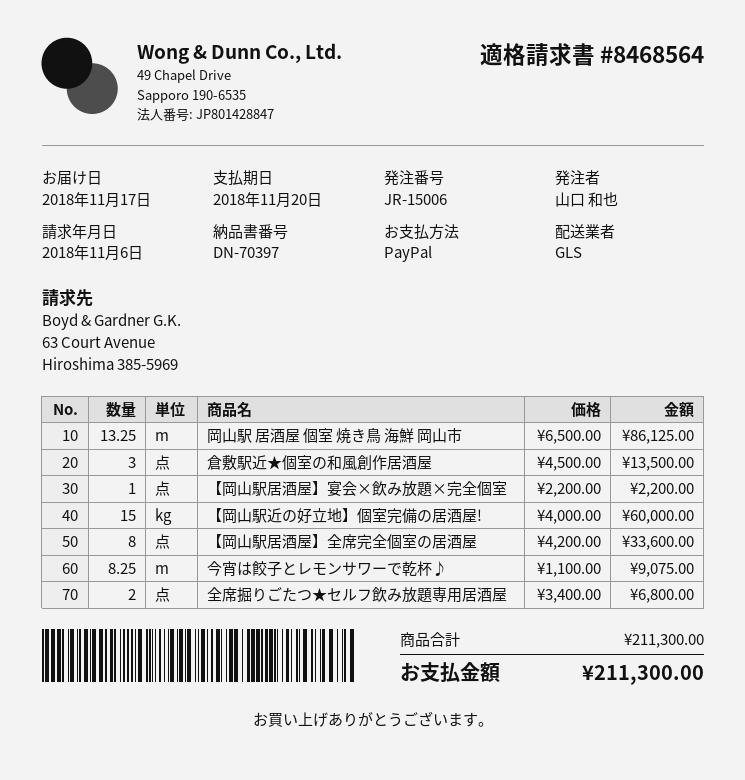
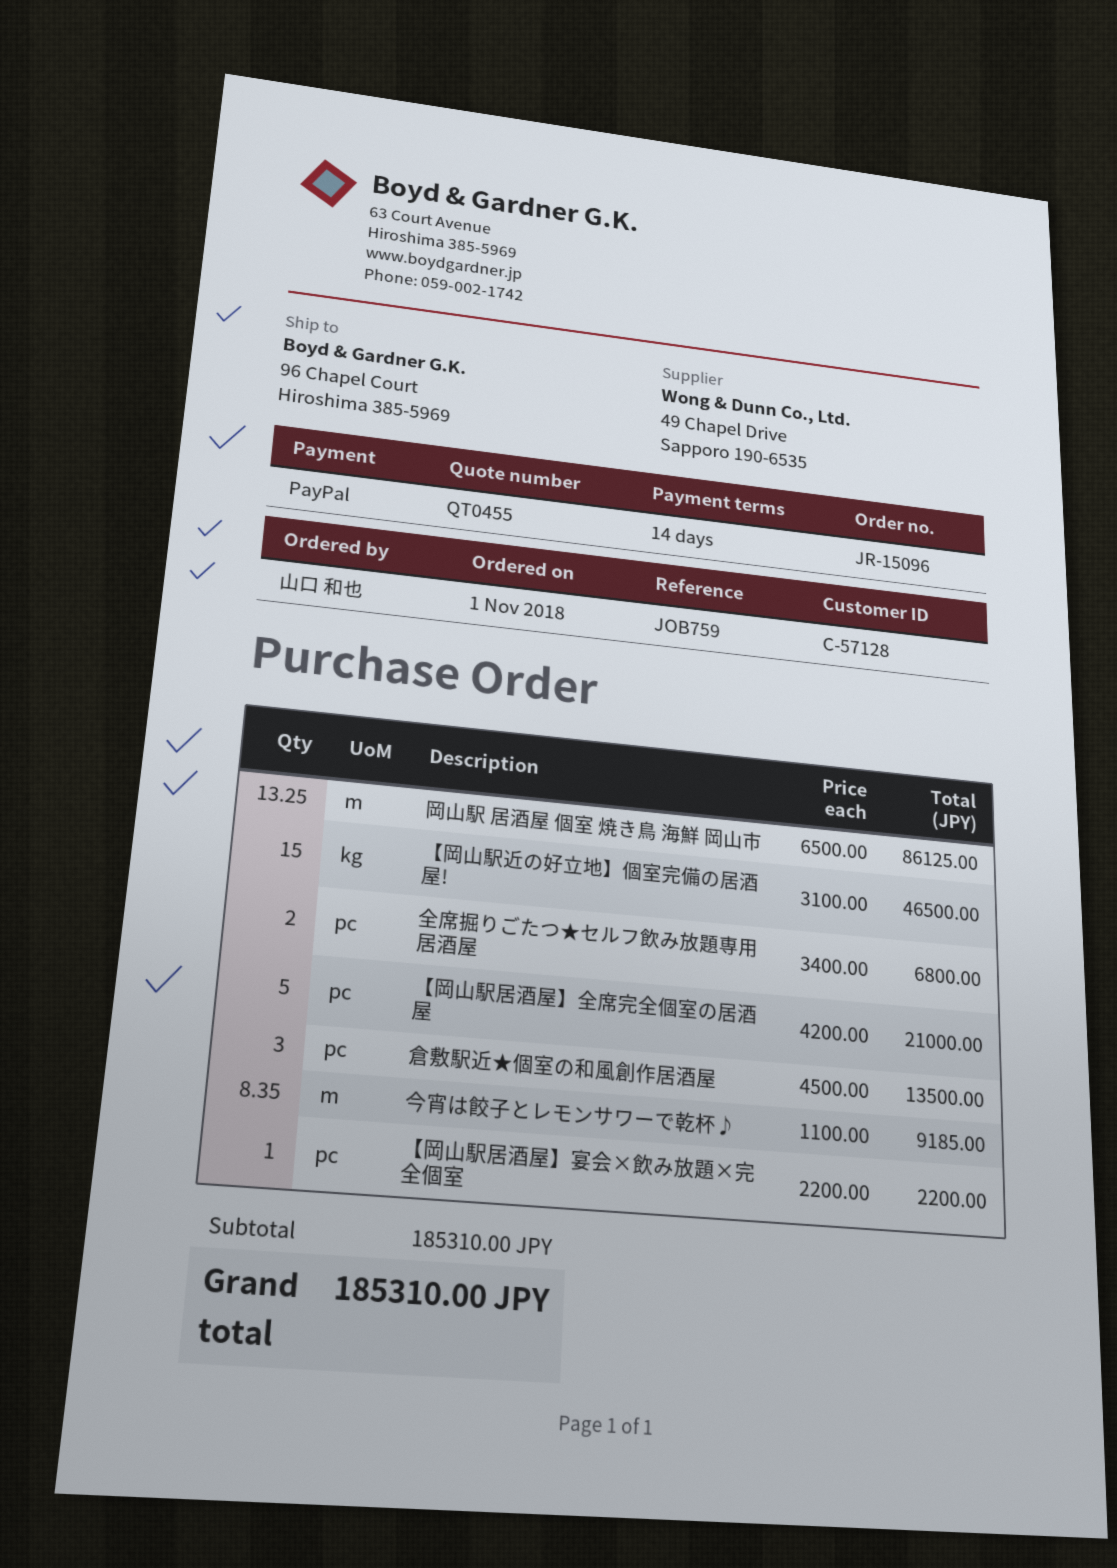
order number: JR-15006 -> JR-15096
【岡山駅近の好立地】個室完備の居酒屋!: 15 x 4000.00 = 60000.00 -> 15 x 3100.00 = 46500.00
【岡山駅居酒屋】全席完全個室の居酒屋: 8 x 4200.00 = 33600.00 -> 5 x 4200.00 = 21000.00
今宵は餃子とレモンサワーで乾杯♪: 8.25 x 1100.00 = 9075.00 -> 8.35 x 1100.00 = 9185.00
subtotal: 211300.00 -> 185310.00
total: 211300.00 -> 185310.00

